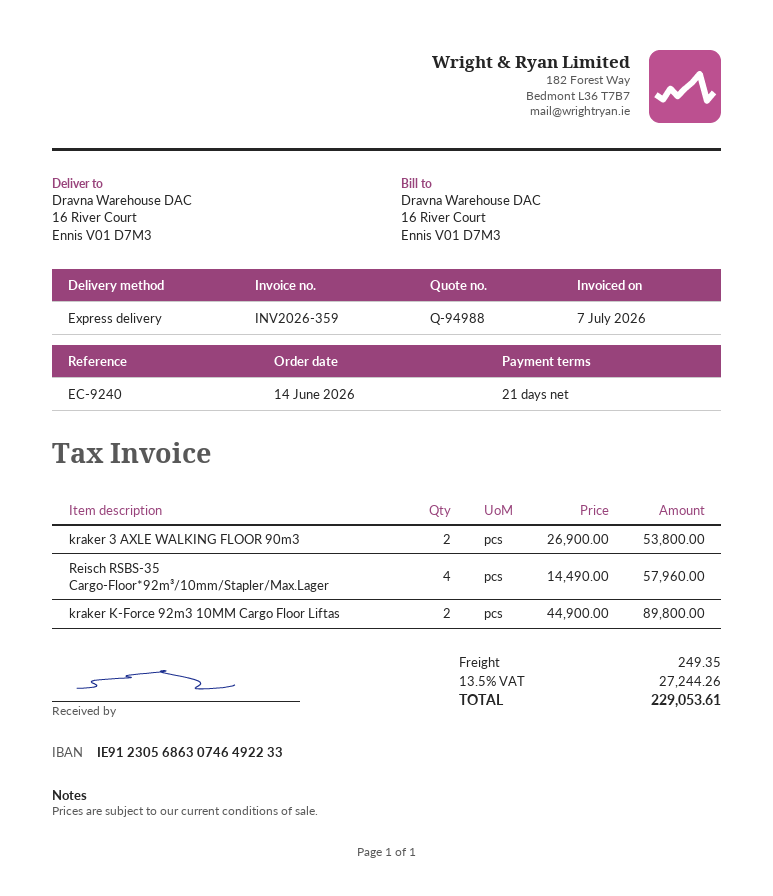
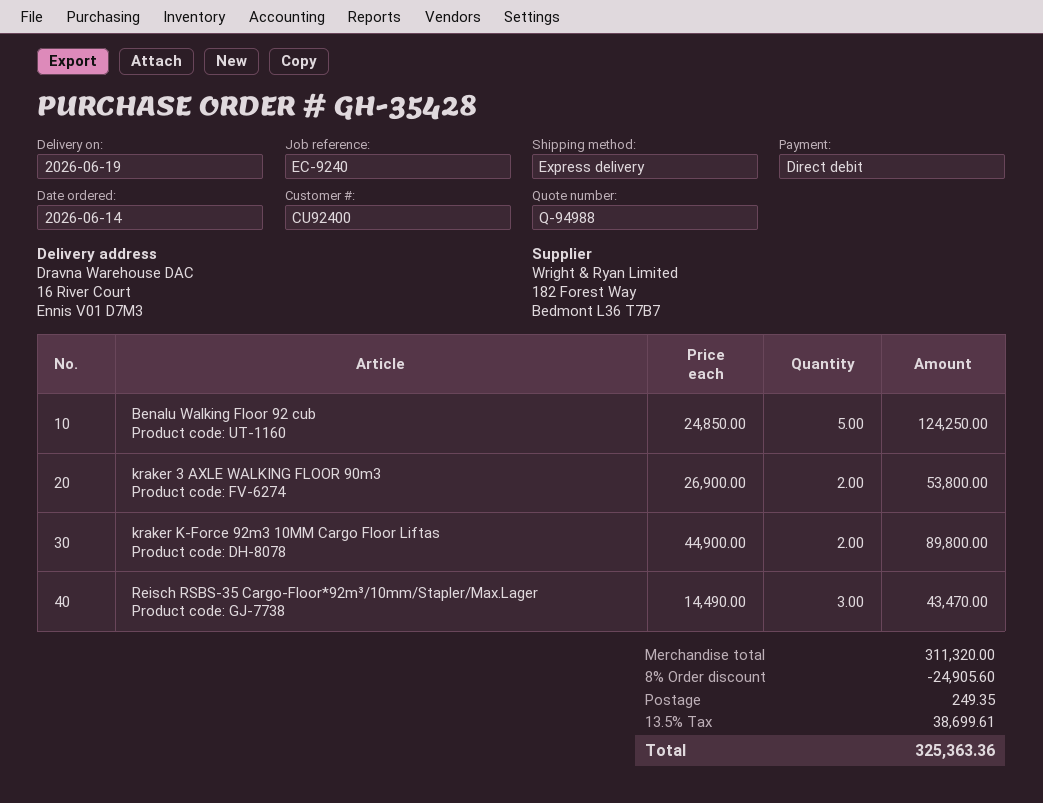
Reisch RSBS-35 Cargo-Floor*92m³/10mm/Stapler/Max.Lager: 4 x 14490.00 = 57960.00 -> 3 x 14490.00 = 43470.00
Benalu Walking Floor 92 cub: none -> 5 x 24850.00 = 124250.00
discount: none -> 8% = 24905.60
tax: 13.5% = 27244.26 -> 13.5% = 38699.61
total: 229053.61 -> 325363.36

